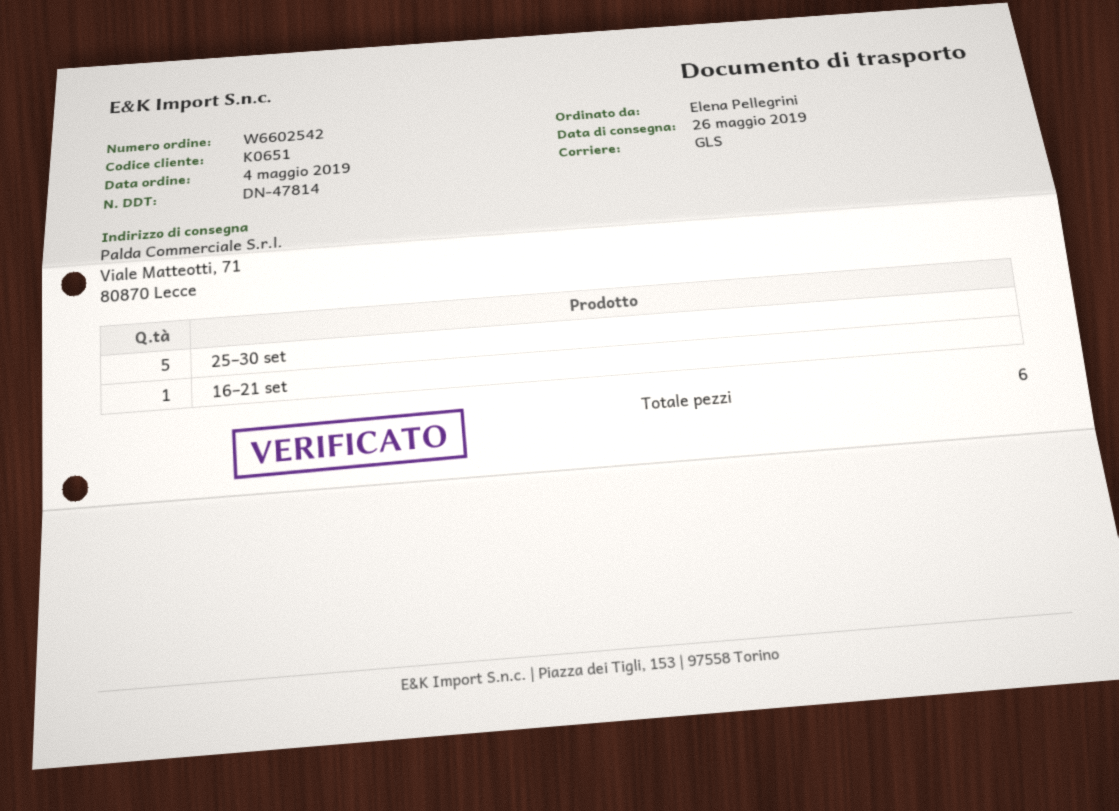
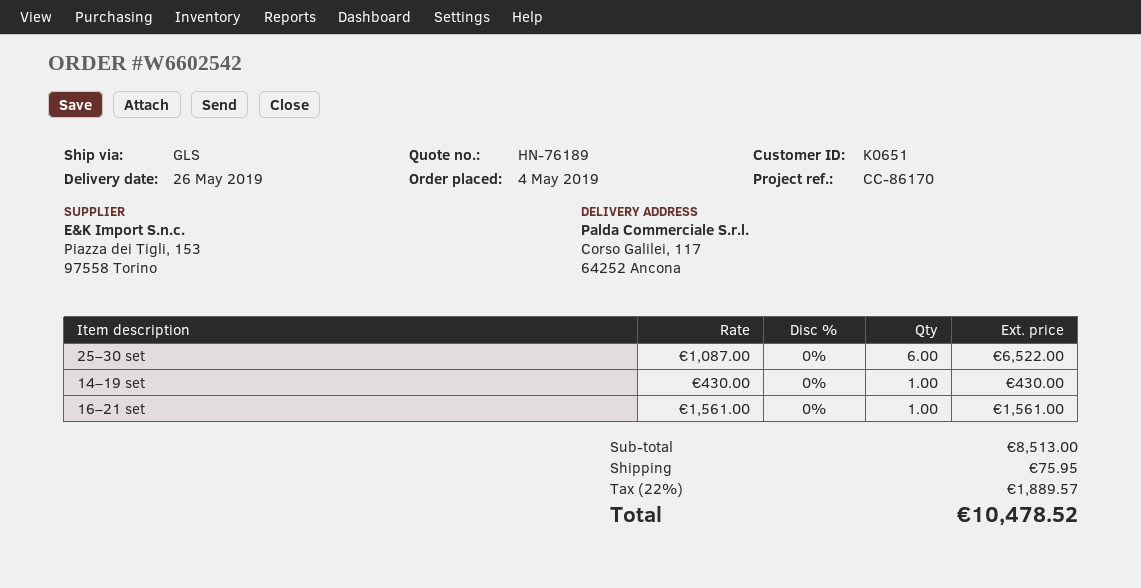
ship to: Viale Matteotti, 71, 80870 Lecce -> Corso Galilei, 117, 64252 Ancona
25–30 set: 5 -> 6
14–19 set: none -> 1

